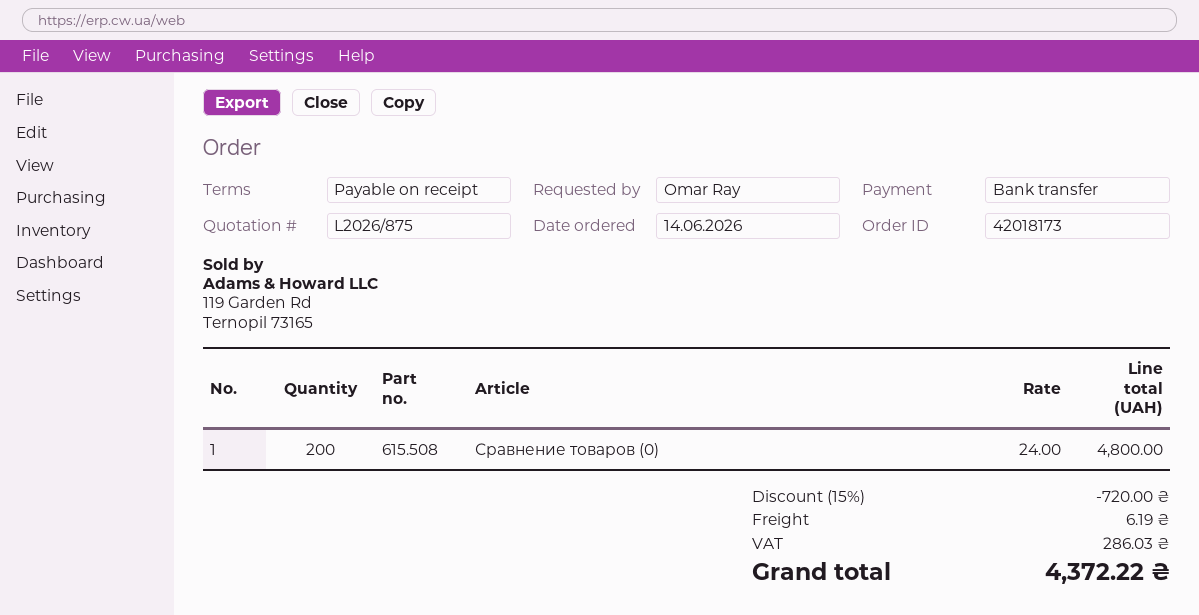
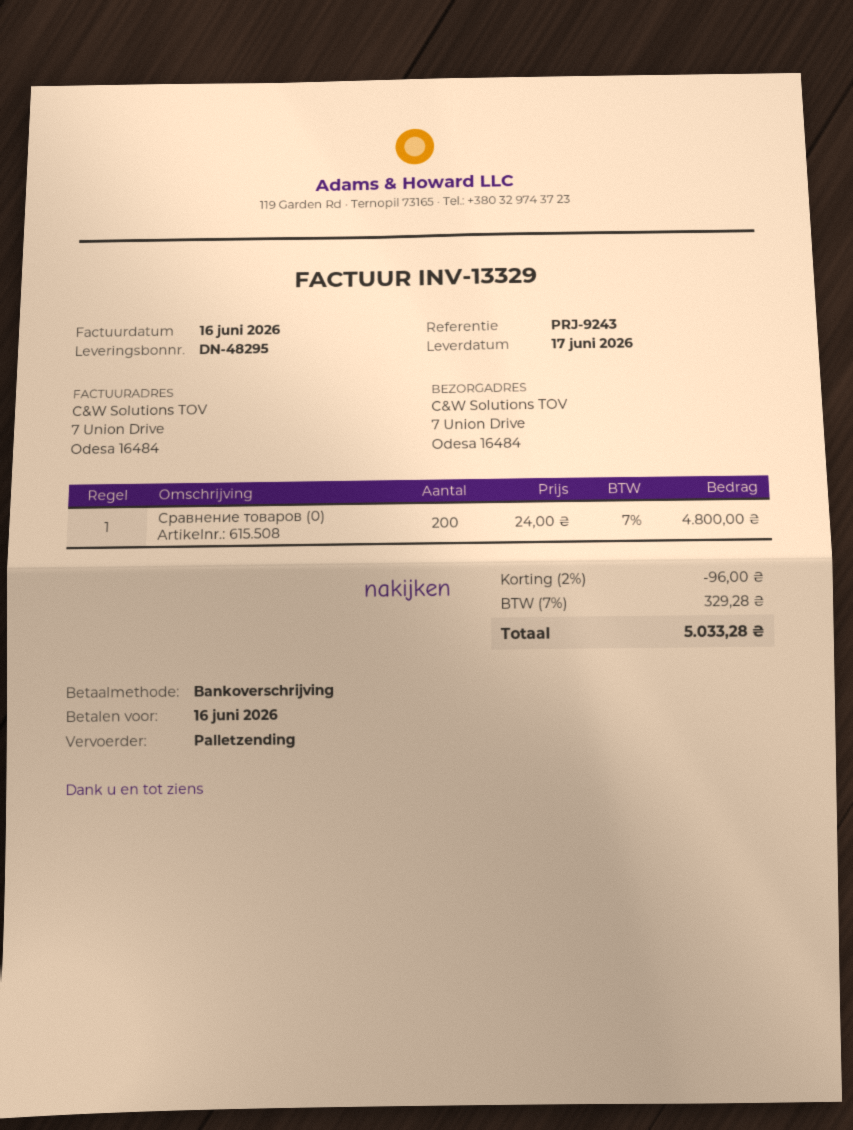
discount: 15% = 720.00 -> 2% = 96.00
shipping: 6.19 -> none
tax: 286.03 -> 329.28
total: 4372.22 -> 5033.28

